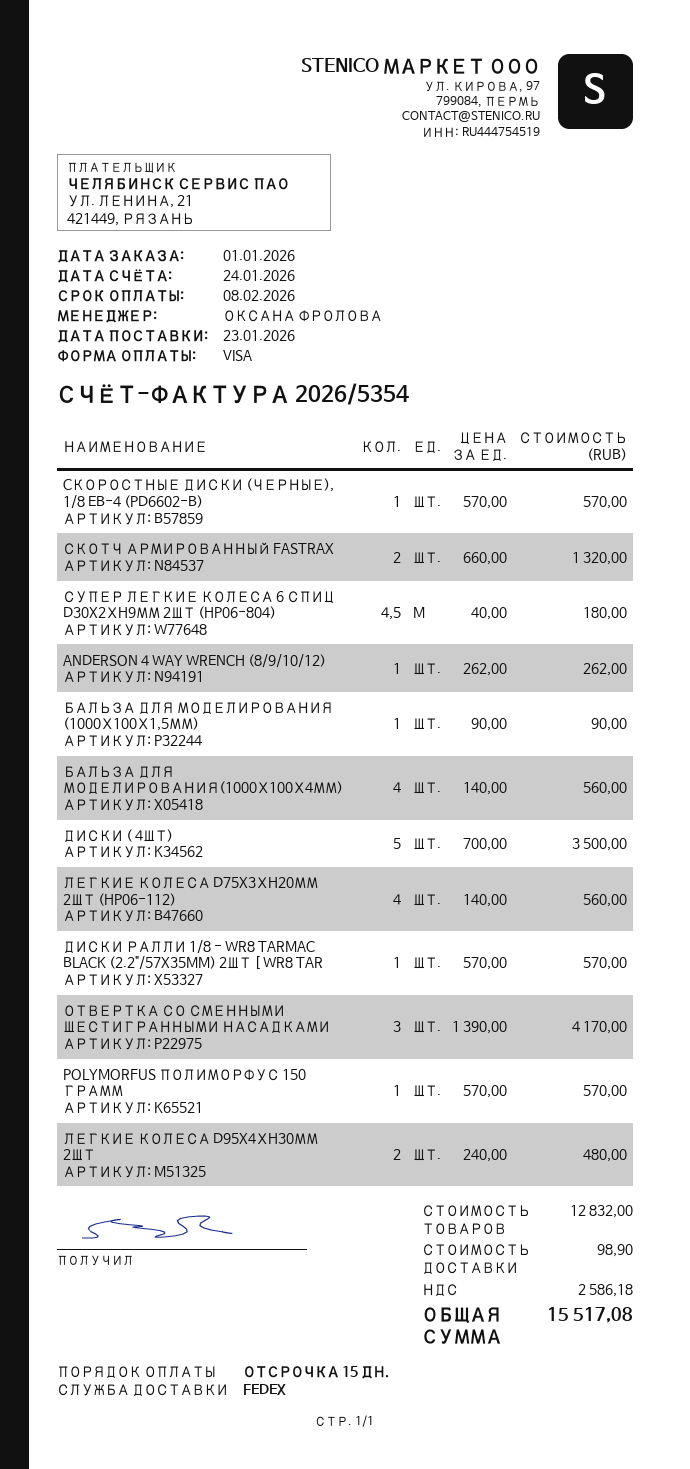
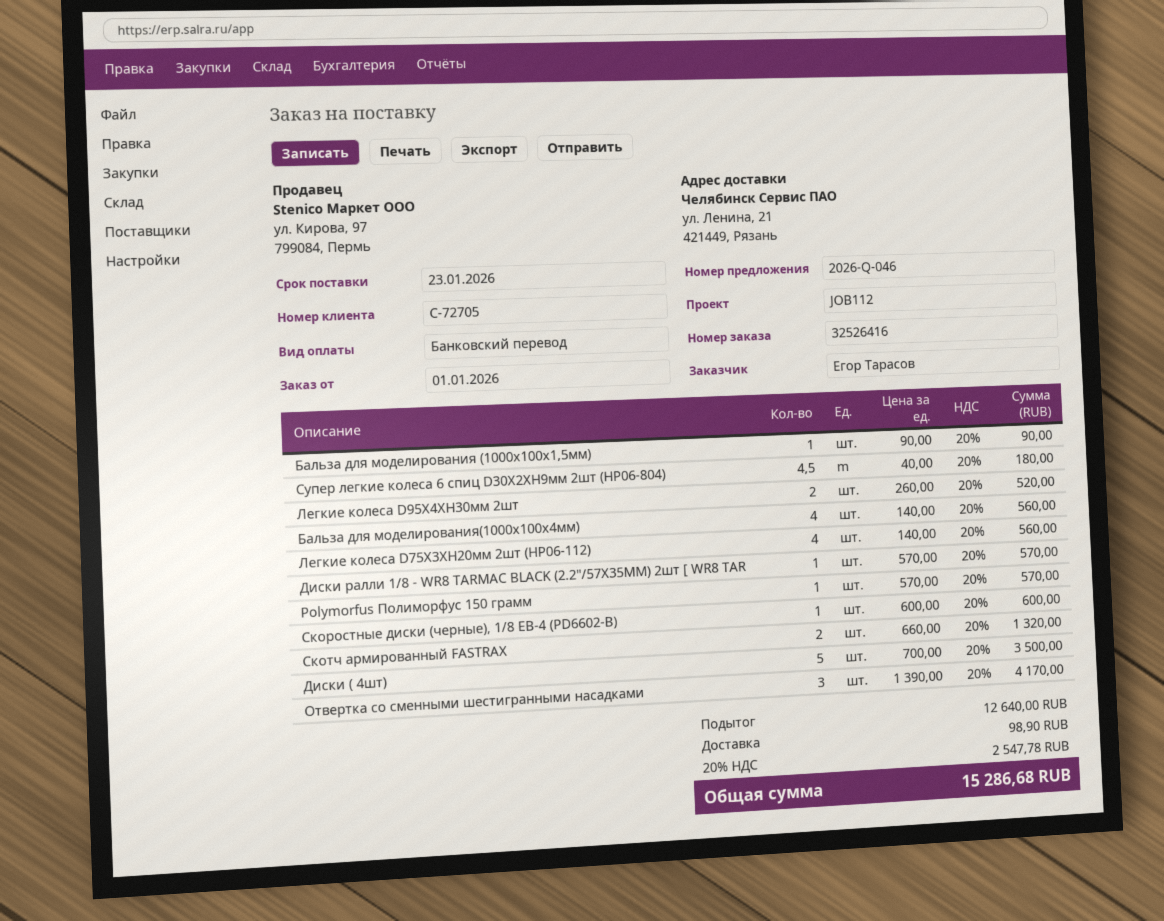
payment method: Visa -> bank transfer
CКОРОСТНЫЕ ДИСКИ (ЧЕРНЫЕ), 1/8 EB-4 (PD6602-B): 1 x 570.00 = 570.00 -> 1 x 600.00 = 600.00
ANDERSON 4 WAY WRENCH (8/9/10/12): 1 x 262.00 = 262.00 -> none
ЛЕГКИЕ КОЛЕСА D95X4ХH30ММ 2ШТ: 2 x 240.00 = 480.00 -> 2 x 260.00 = 520.00
subtotal: 12832.00 -> 12640.00
tax: 2586.18 -> 2547.78
total: 15517.08 -> 15286.68

